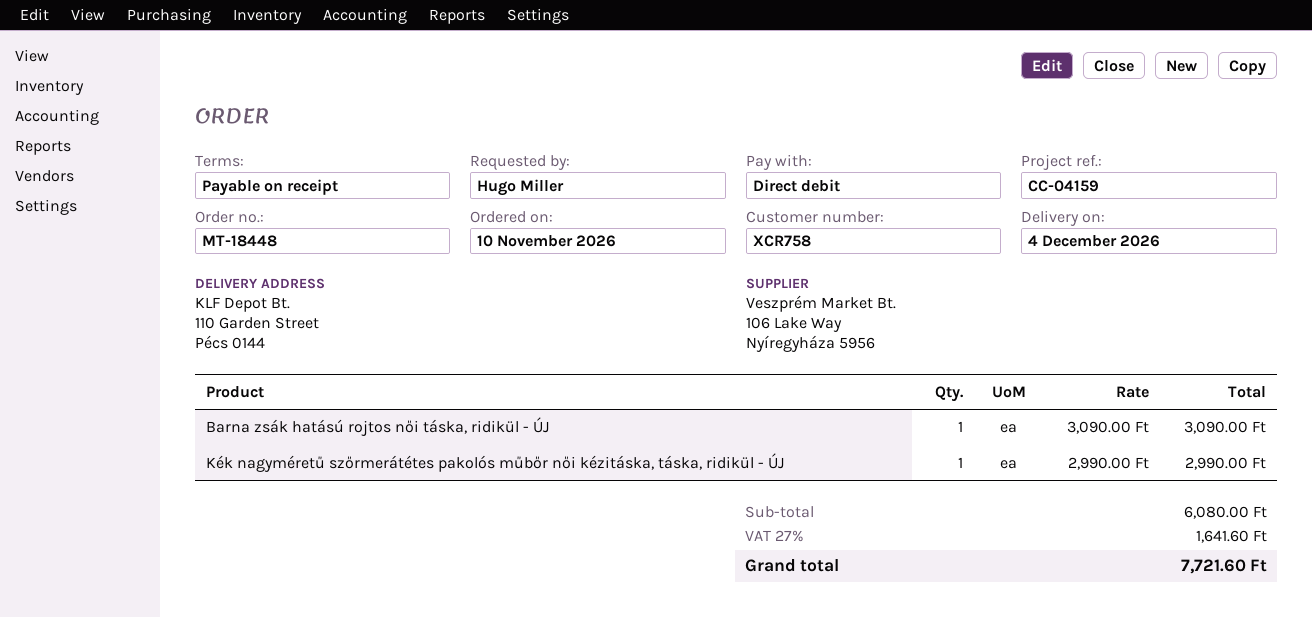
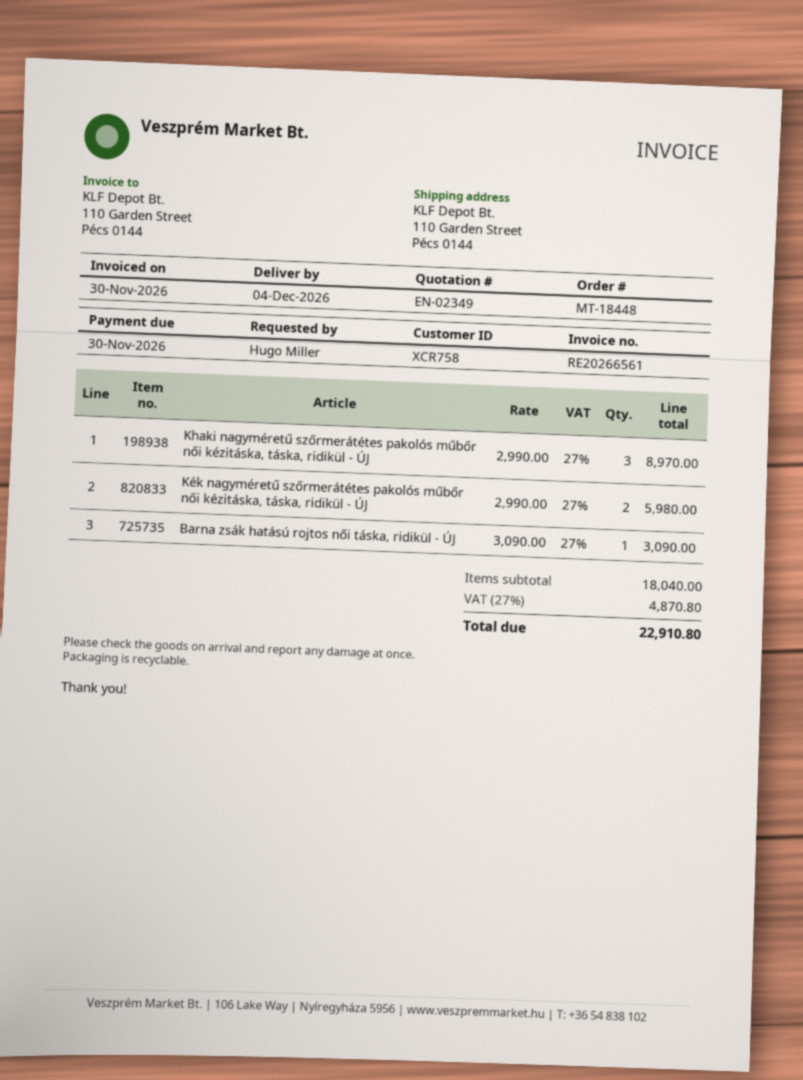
Kék nagyméretű szőrmerátétes pakolós műbőr női kézitáska, táska, ridikül - ÚJ: 1 x 2990.00 = 2990.00 -> 2 x 2990.00 = 5980.00
Khaki nagyméretű szőrmerátétes pakolós műbőr női kézitáska, táska, ridikül - ÚJ: none -> 3 x 2990.00 = 8970.00
subtotal: 6080.00 -> 18040.00
tax: 27% = 1641.60 -> 27% = 4870.80
total: 7721.60 -> 22910.80

